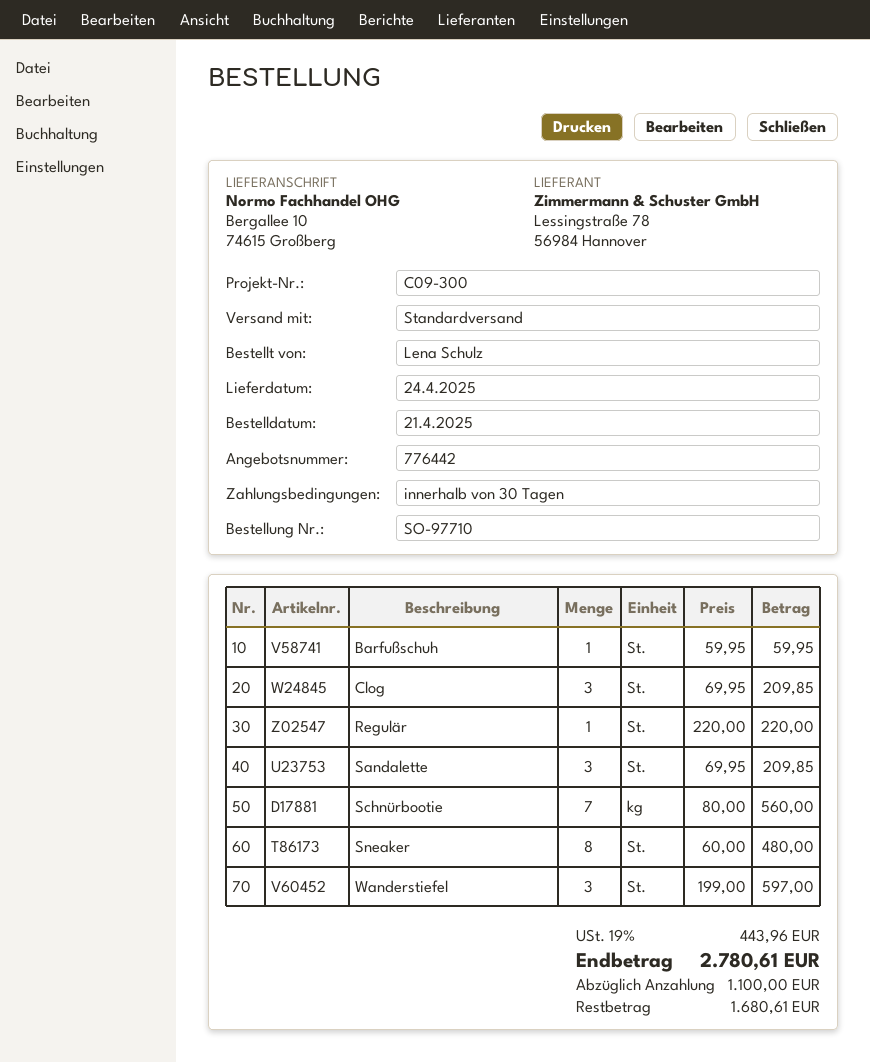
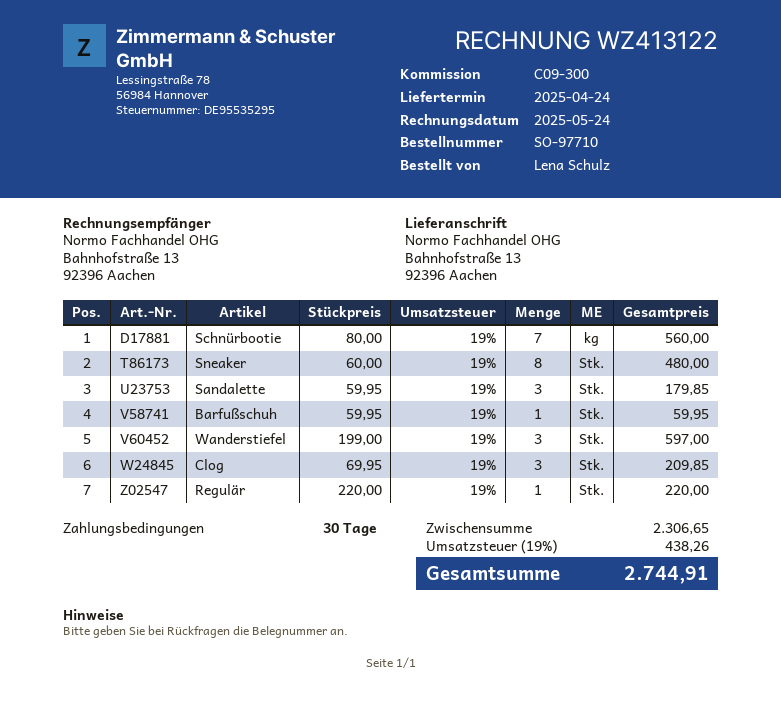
ship to: Bergallee 10, 74615 Großberg -> Bahnhofstraße 13, 92396 Aachen
Sandalette: 3 x 69.95 = 209.85 -> 3 x 59.95 = 179.85
tax: 19% = 443.96 -> 19% = 438.26
total: 2780.61 -> 2744.91

